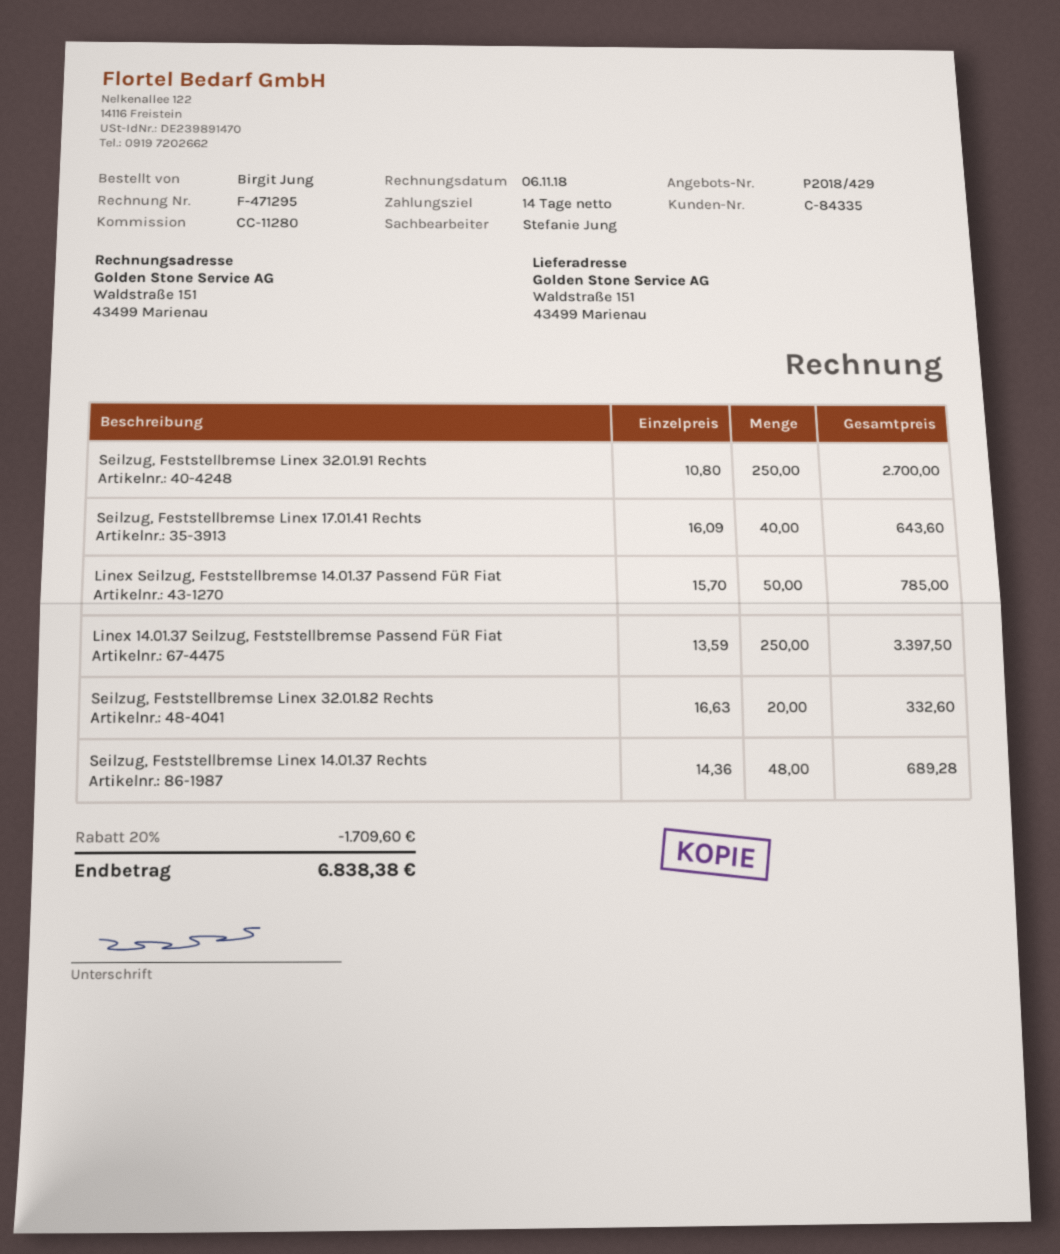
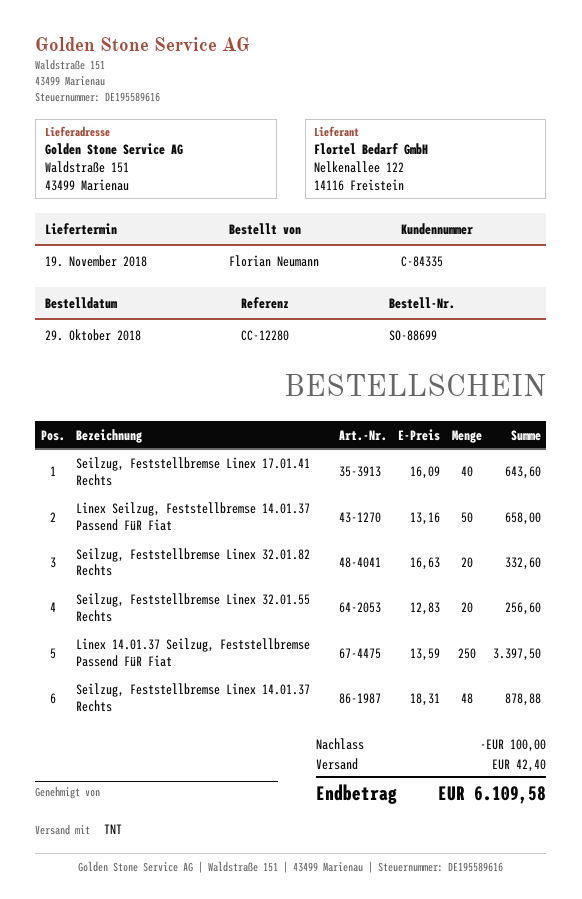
reference: CC-11280 -> CC-12280
ordered by: Birgit Jung -> Florian Neumann
Seilzug, Feststellbremse Linex 32.01.91 Rechts: 250 x 10.80 = 2700.00 -> none
Linex Seilzug, Feststellbremse 14.01.37 Passend FüR Fiat: 50 x 15.70 = 785.00 -> 50 x 13.16 = 658.00
Seilzug, Feststellbremse Linex 14.01.37 Rechts: 48 x 14.36 = 689.28 -> 48 x 18.31 = 878.88
Seilzug, Feststellbremse Linex 32.01.55 Rechts: none -> 20 x 12.83 = 256.60
discount: 1709.60 -> 100.00
shipping: none -> 42.40
total: 6838.38 -> 6109.58

